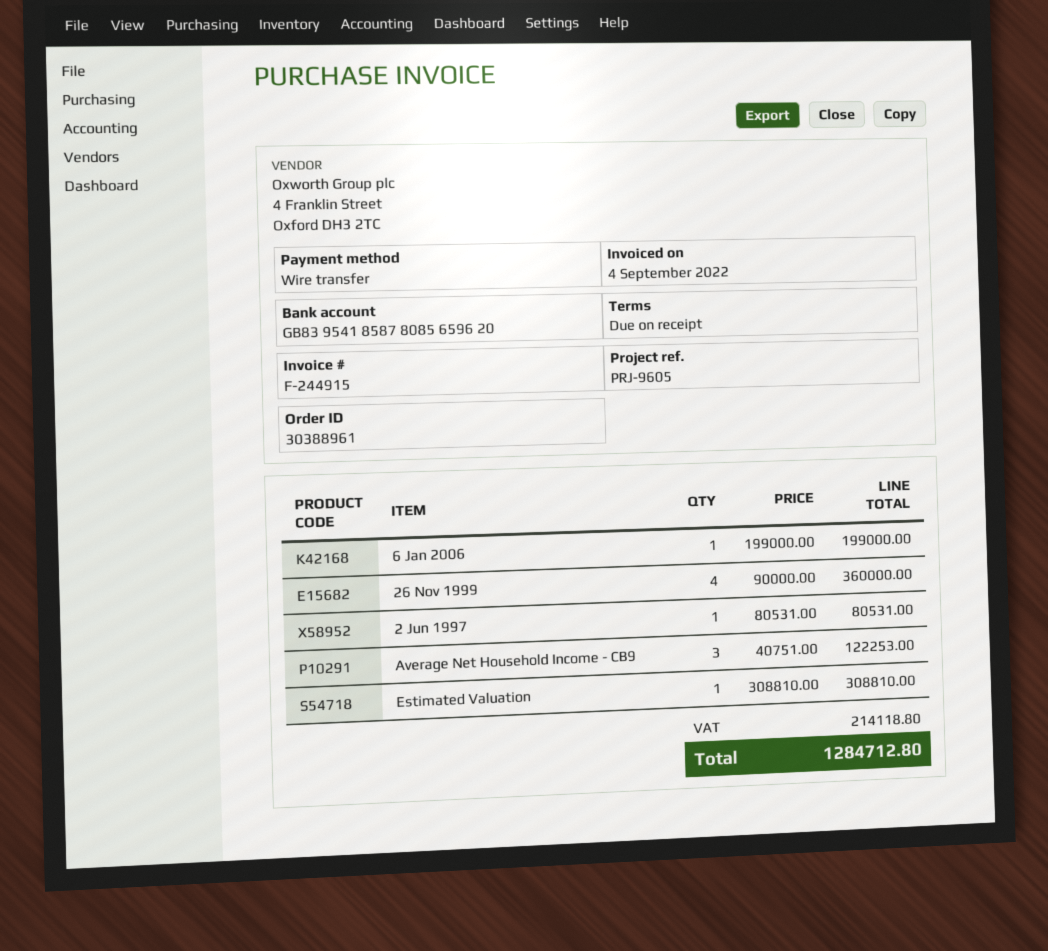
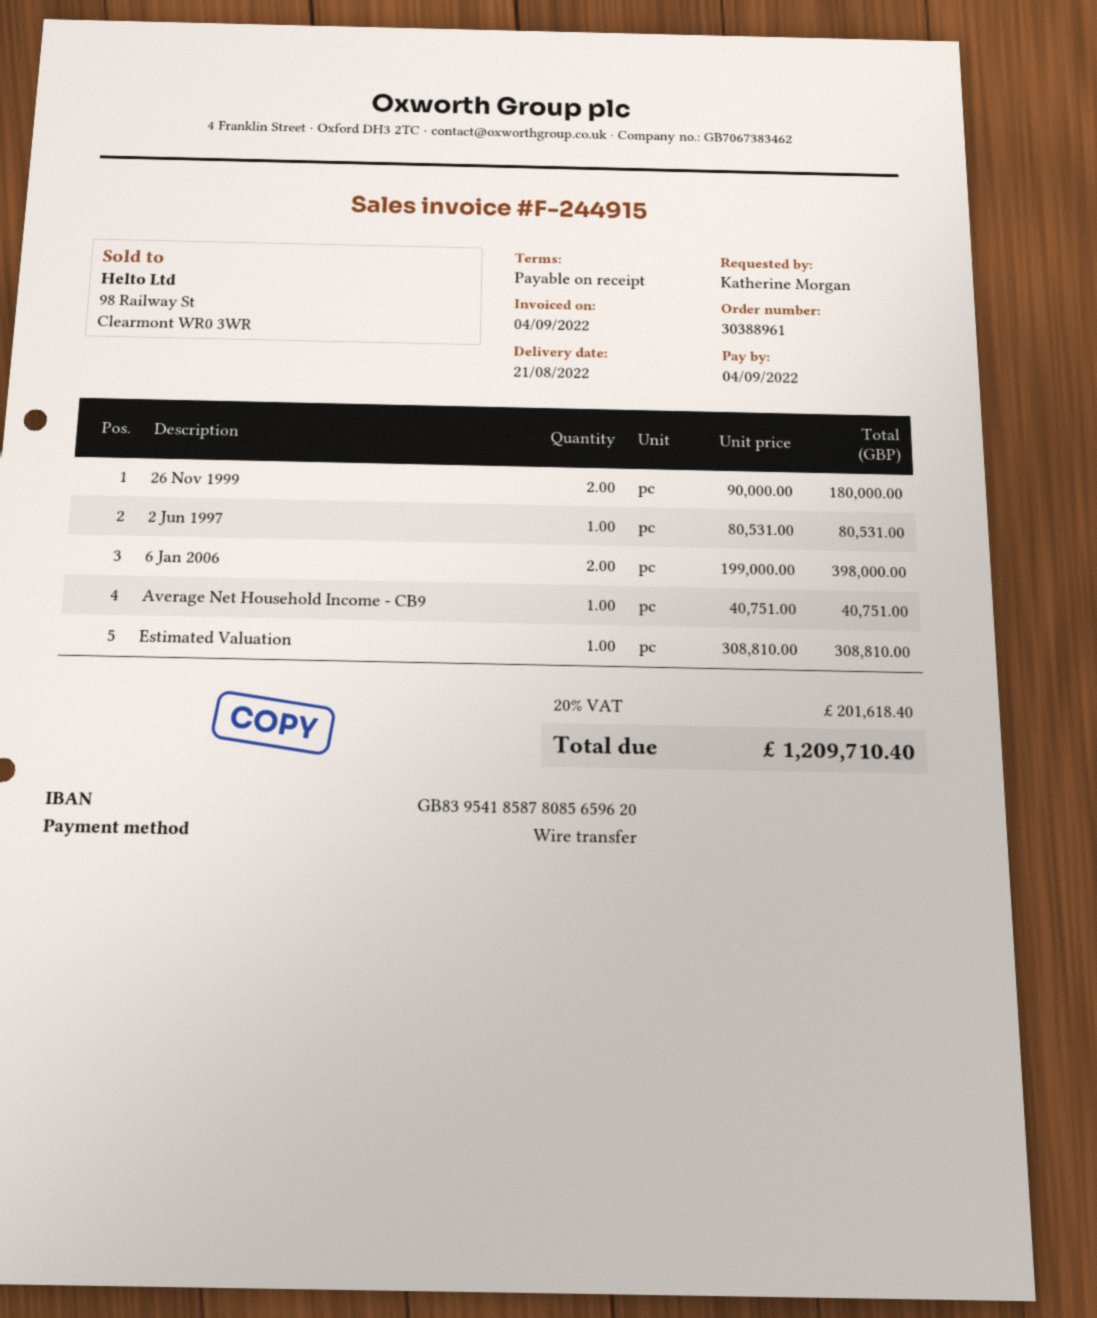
6 Jan 2006: 1 x 199000.00 = 199000.00 -> 2 x 199000.00 = 398000.00
26 Nov 1999: 4 x 90000.00 = 360000.00 -> 2 x 90000.00 = 180000.00
Average Net Household Income - CB9: 3 x 40751.00 = 122253.00 -> 1 x 40751.00 = 40751.00
tax: 214118.80 -> 201618.40
total: 1284712.80 -> 1209710.40

